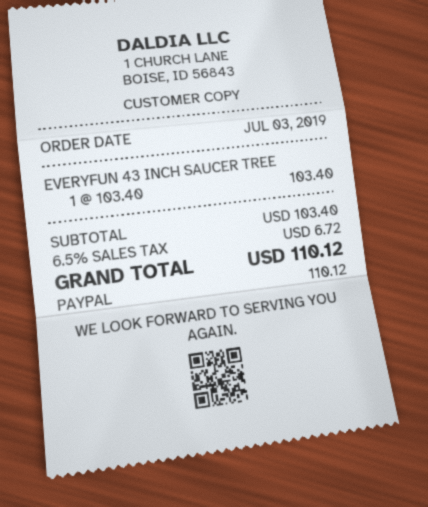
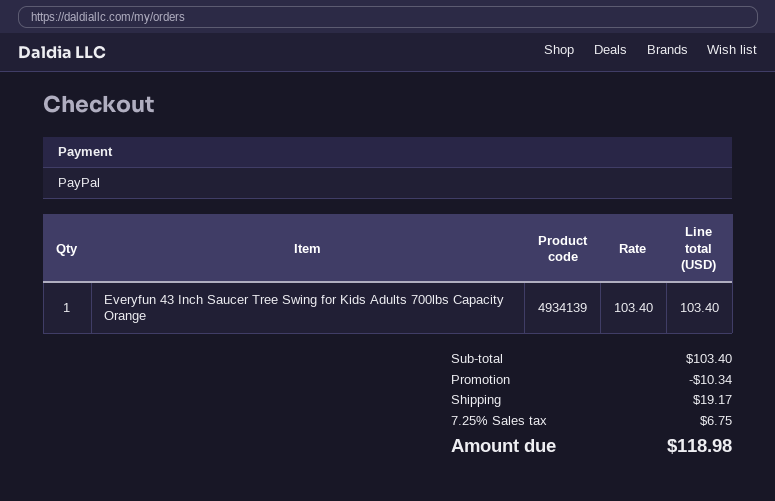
discount: none -> 10.34
shipping: none -> 19.17
tax: 6.5% = 6.72 -> 7.25% = 6.75
total: 110.12 -> 118.98

